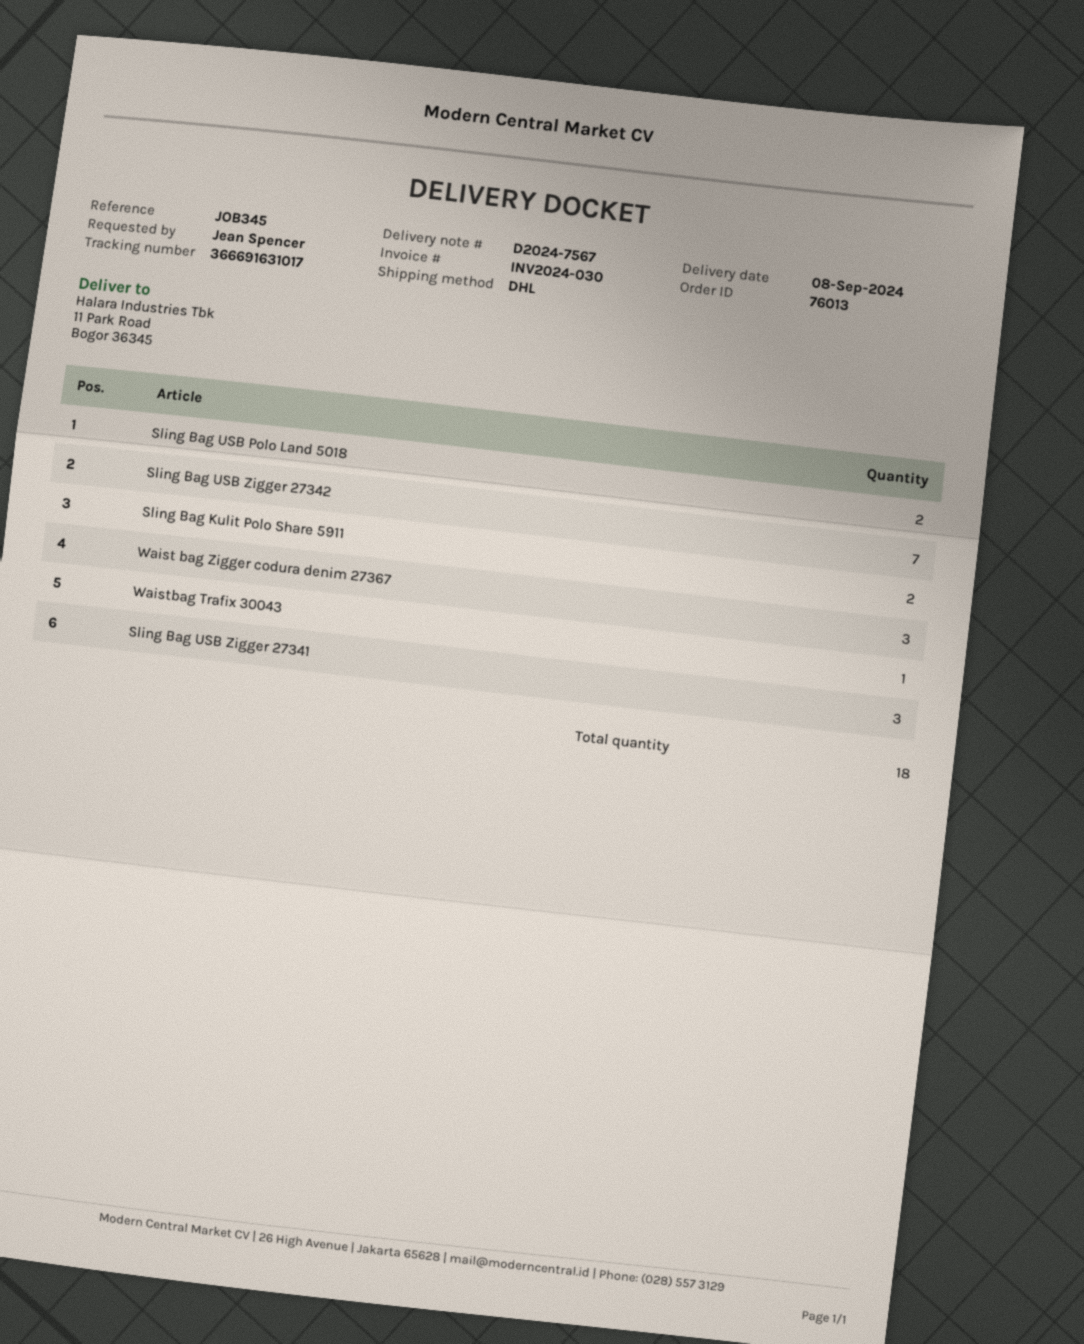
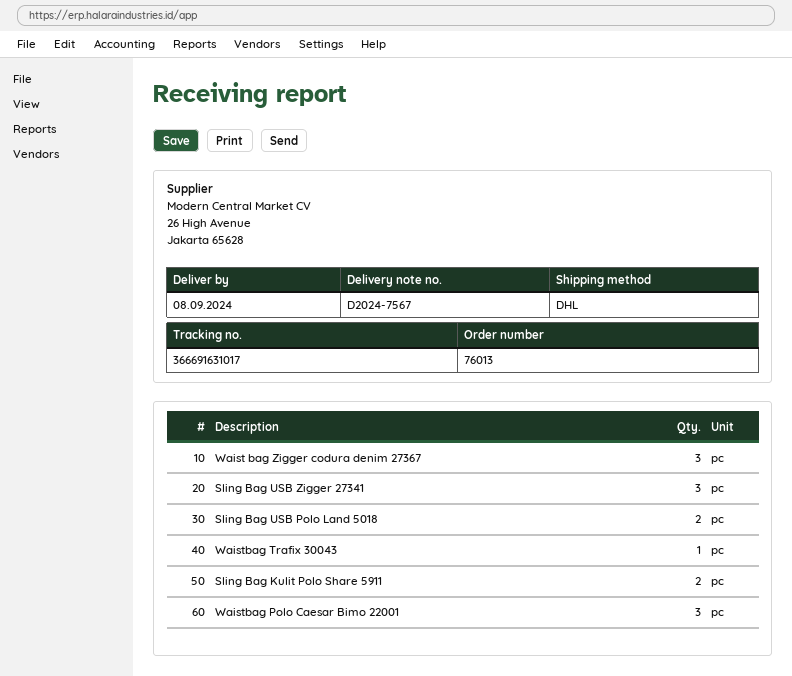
Sling Bag USB Zigger 27342: 7 -> none
Waistbag Polo Caesar Bimo 22001: none -> 3

